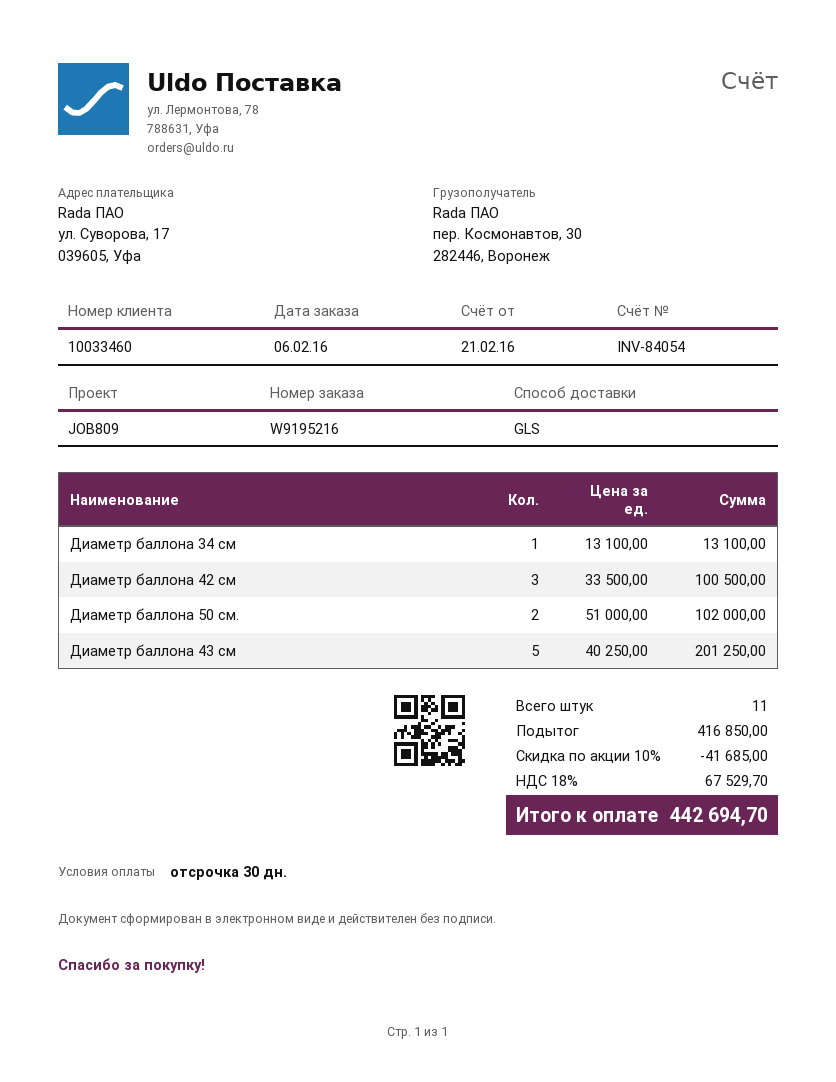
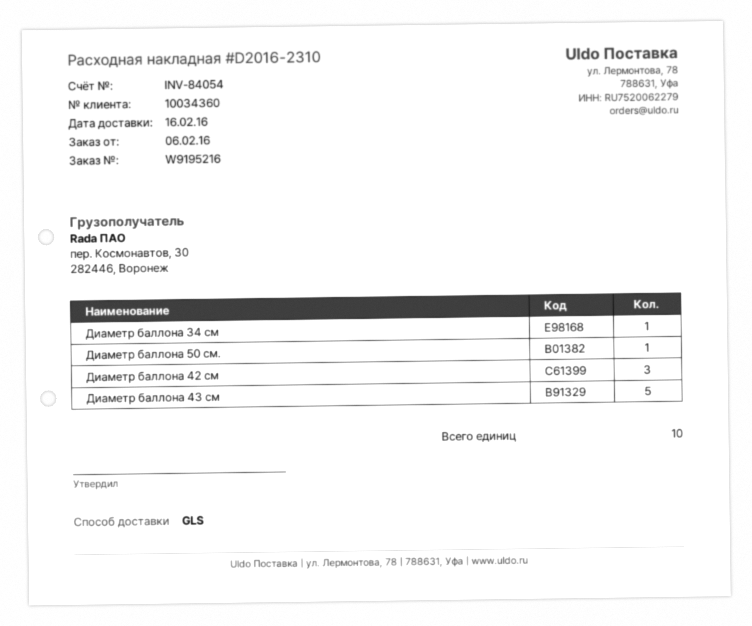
customer number: 10033460 -> 10034360
Диаметр баллона 50 см.: 2 -> 1
total quantity: 11 -> 10

